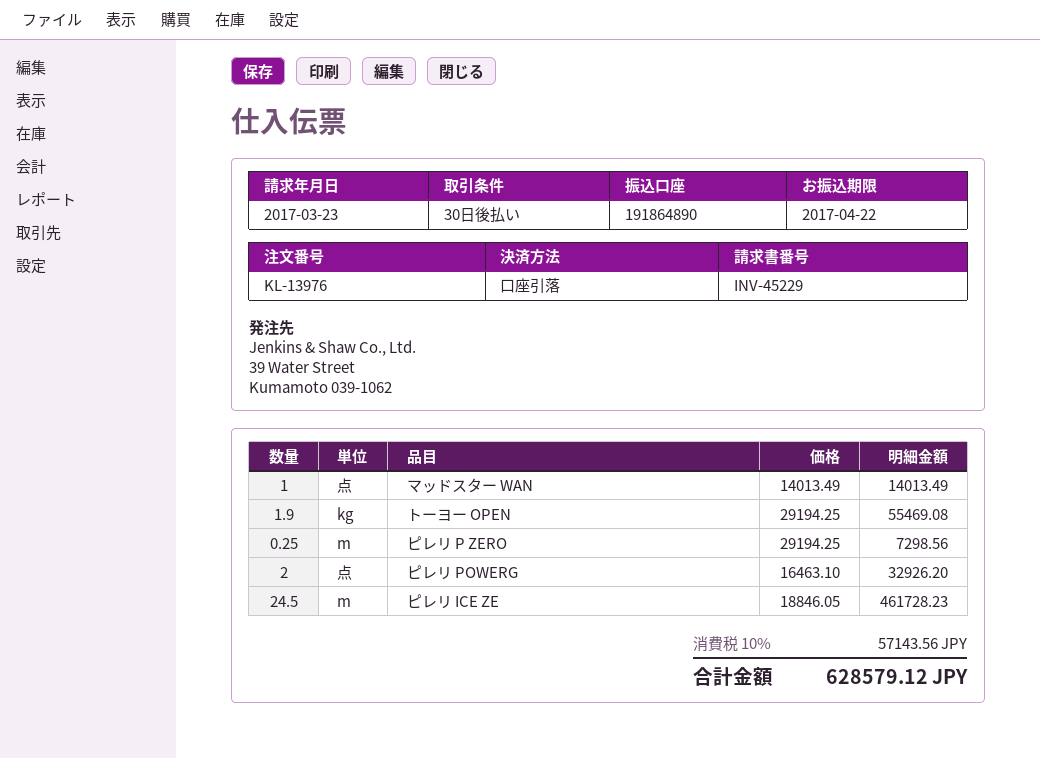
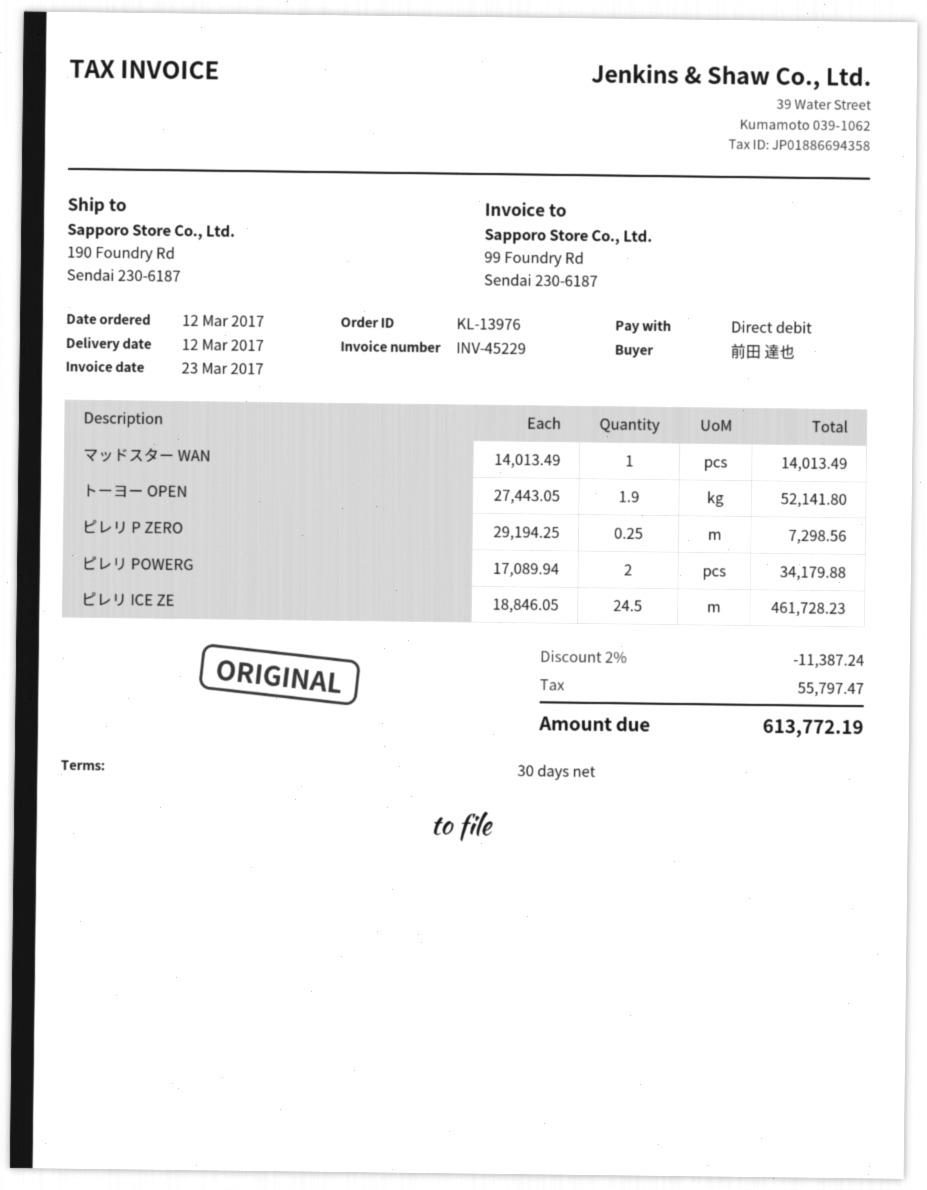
トーヨー OPEN: 1.9 x 29194.25 = 55469.08 -> 1.9 x 27443.05 = 52141.80
ピレリ POWERG: 2 x 16463.10 = 32926.20 -> 2 x 17089.94 = 34179.88
discount: none -> 2% = 11387.24
tax: 57143.56 -> 55797.47
total: 628579.12 -> 613772.19

